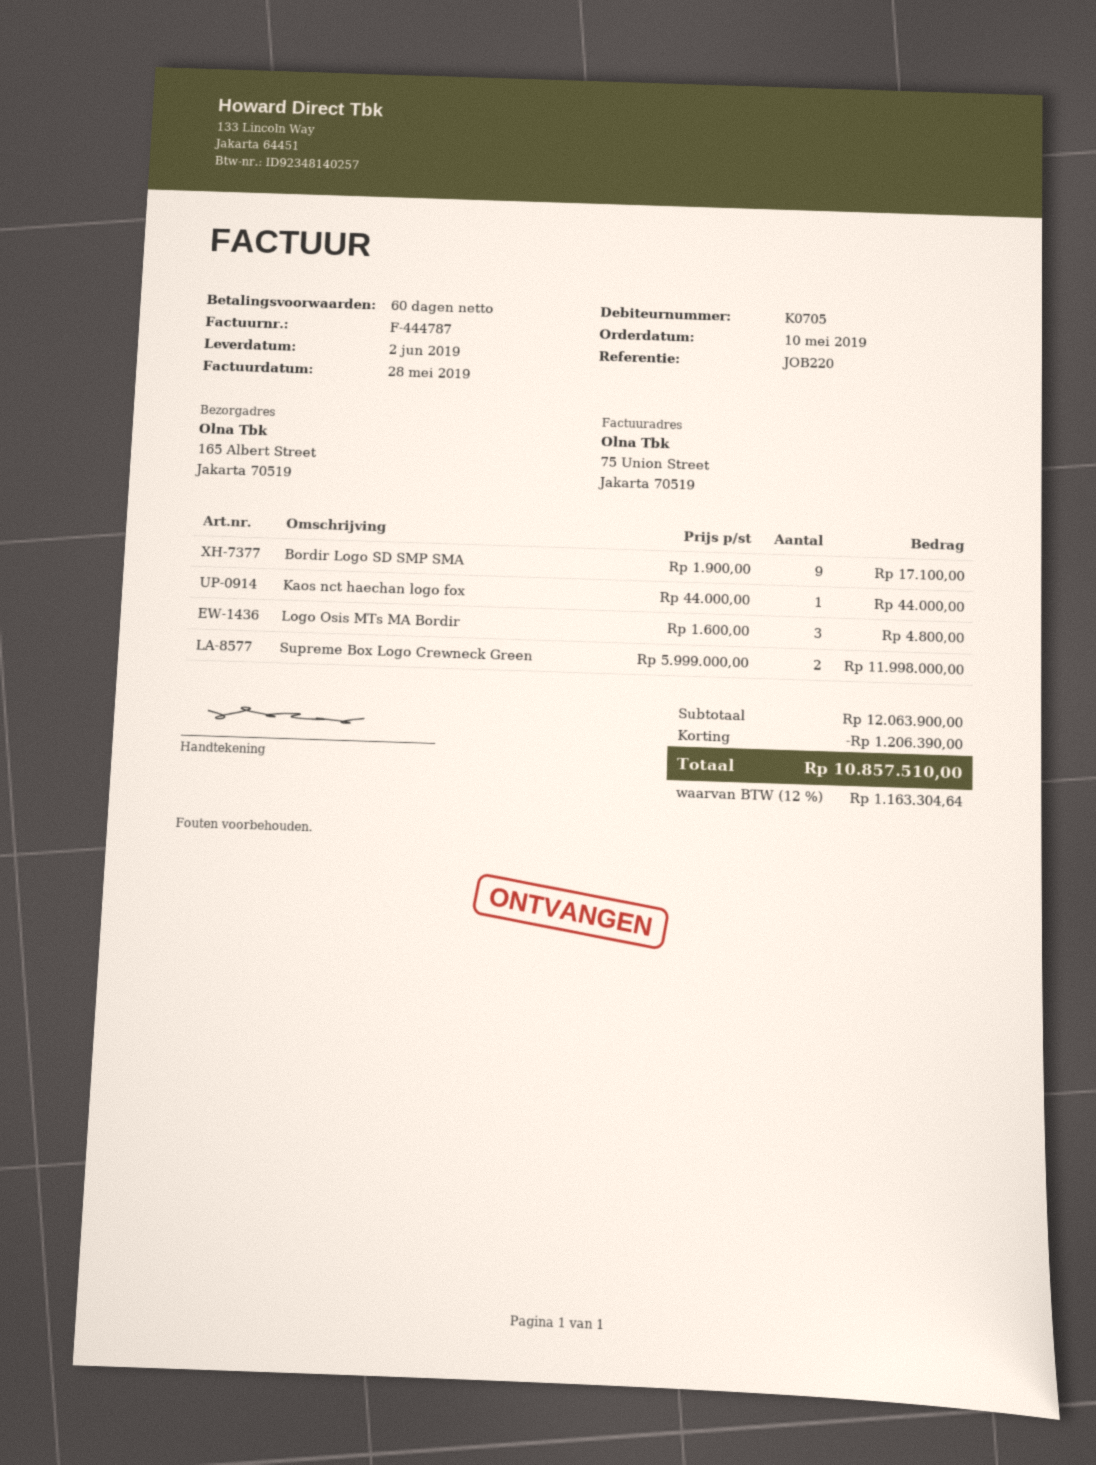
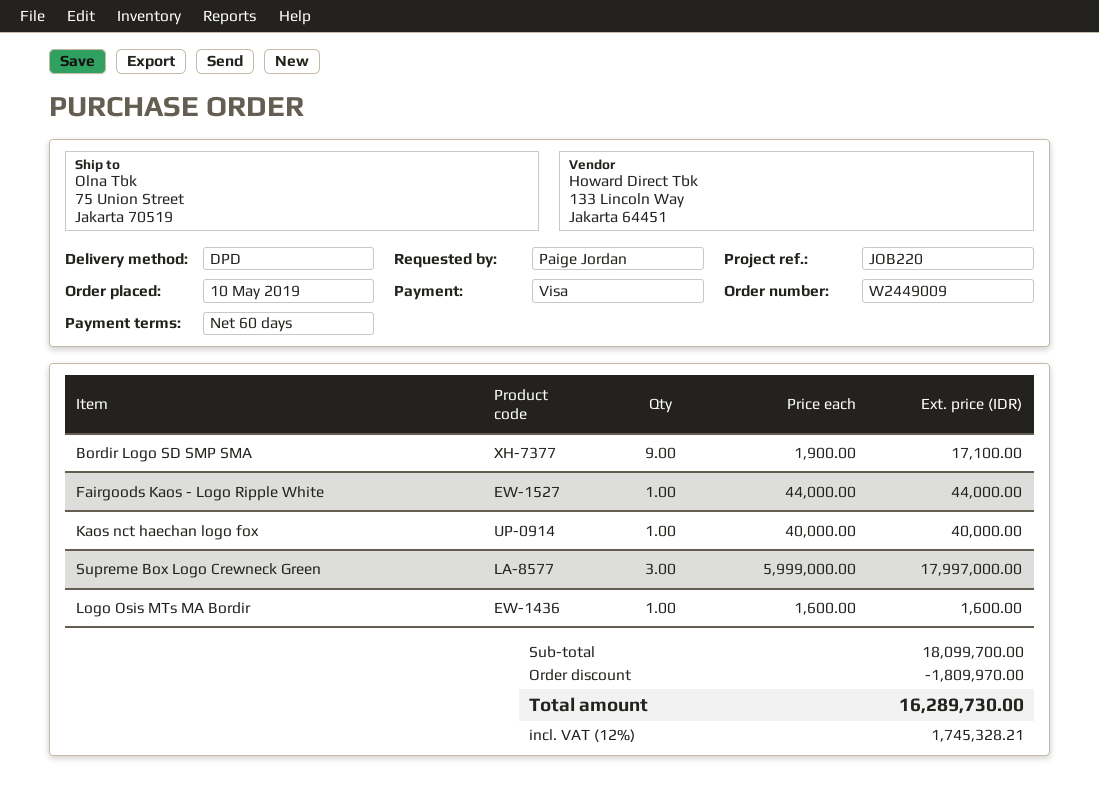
ship to: 165 Albert Street, Jakarta 70519 -> 75 Union Street, Jakarta 70519
Kaos nct haechan logo fox: 1 x 44000.00 = 44000.00 -> 1 x 40000.00 = 40000.00
Logo Osis MTs MA Bordir: 3 x 1600.00 = 4800.00 -> 1 x 1600.00 = 1600.00
Supreme Box Logo Crewneck Green: 2 x 5999000.00 = 11998000.00 -> 3 x 5999000.00 = 17997000.00
Fairgoods Kaos - Logo Ripple White: none -> 1 x 44000.00 = 44000.00
subtotal: 12063900.00 -> 18099700.00
discount: 1206390.00 -> 1809970.00
tax: 12% = 1163304.64 -> 12% = 1745328.21
total: 10857510.00 -> 16289730.00

